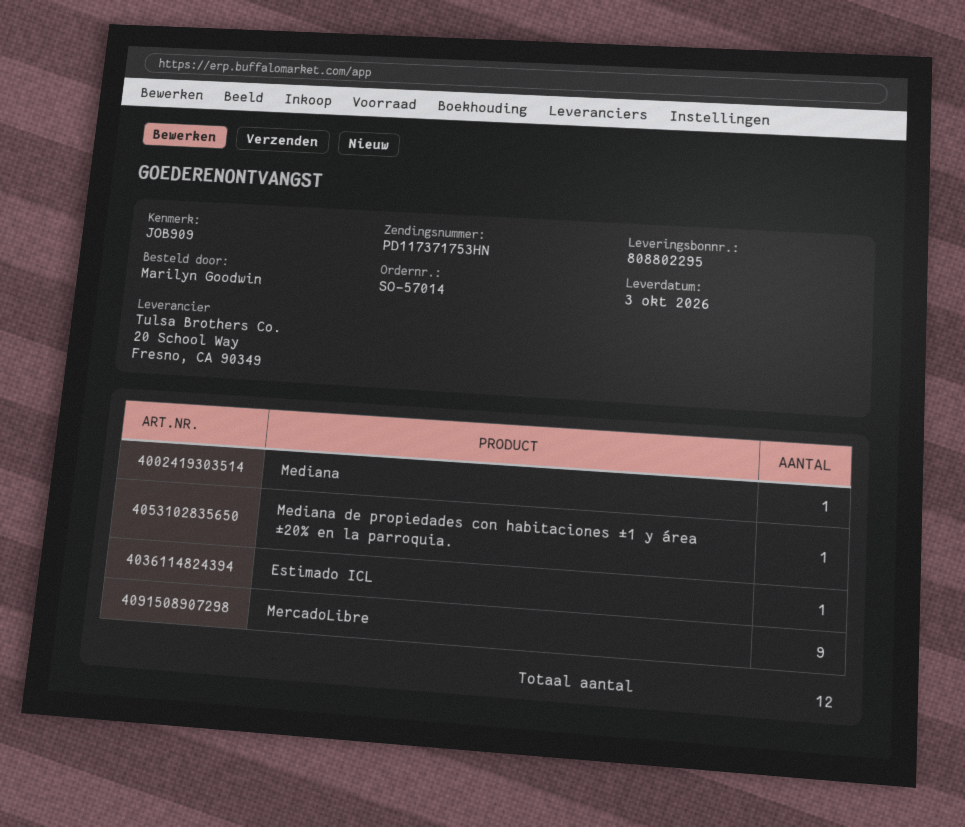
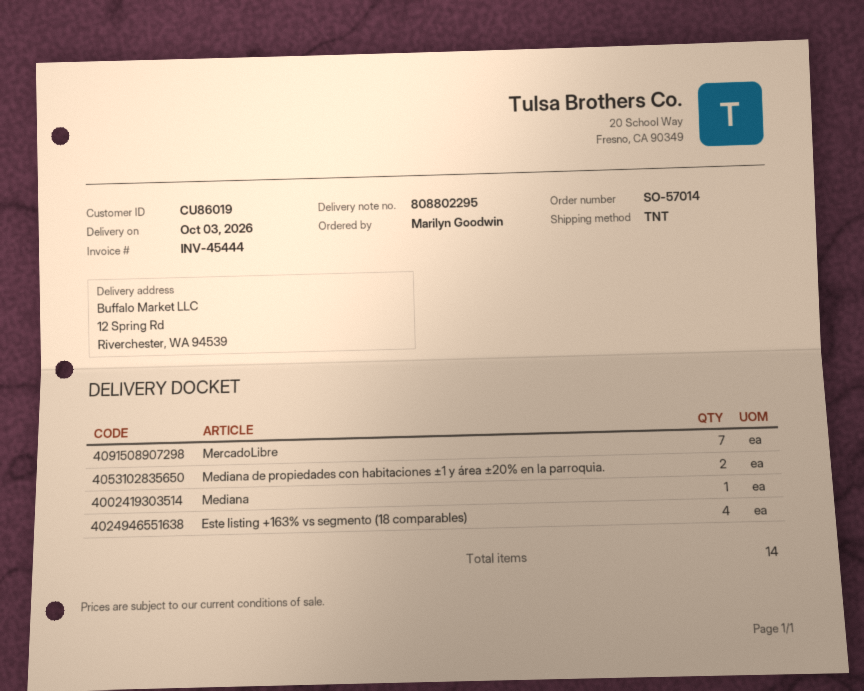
Mediana de propiedades con habitaciones ±1 y área ±20% en la parroquia.: 1 -> 2
Estimado ICL: 1 -> none
MercadoLibre: 9 -> 7
Este listing +163% vs segmento (18 comparables): none -> 4
total quantity: 12 -> 14

